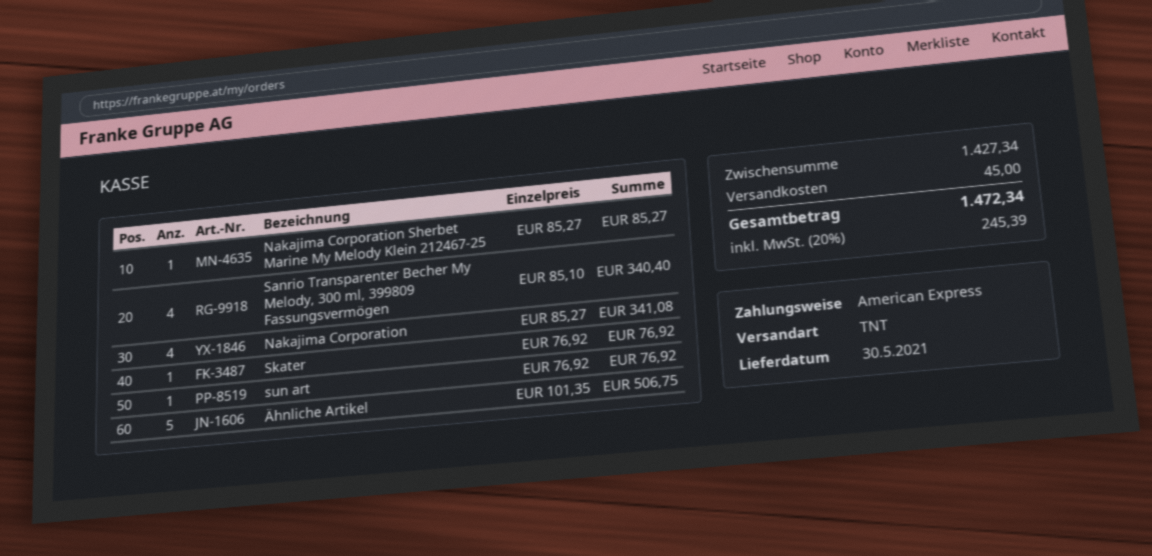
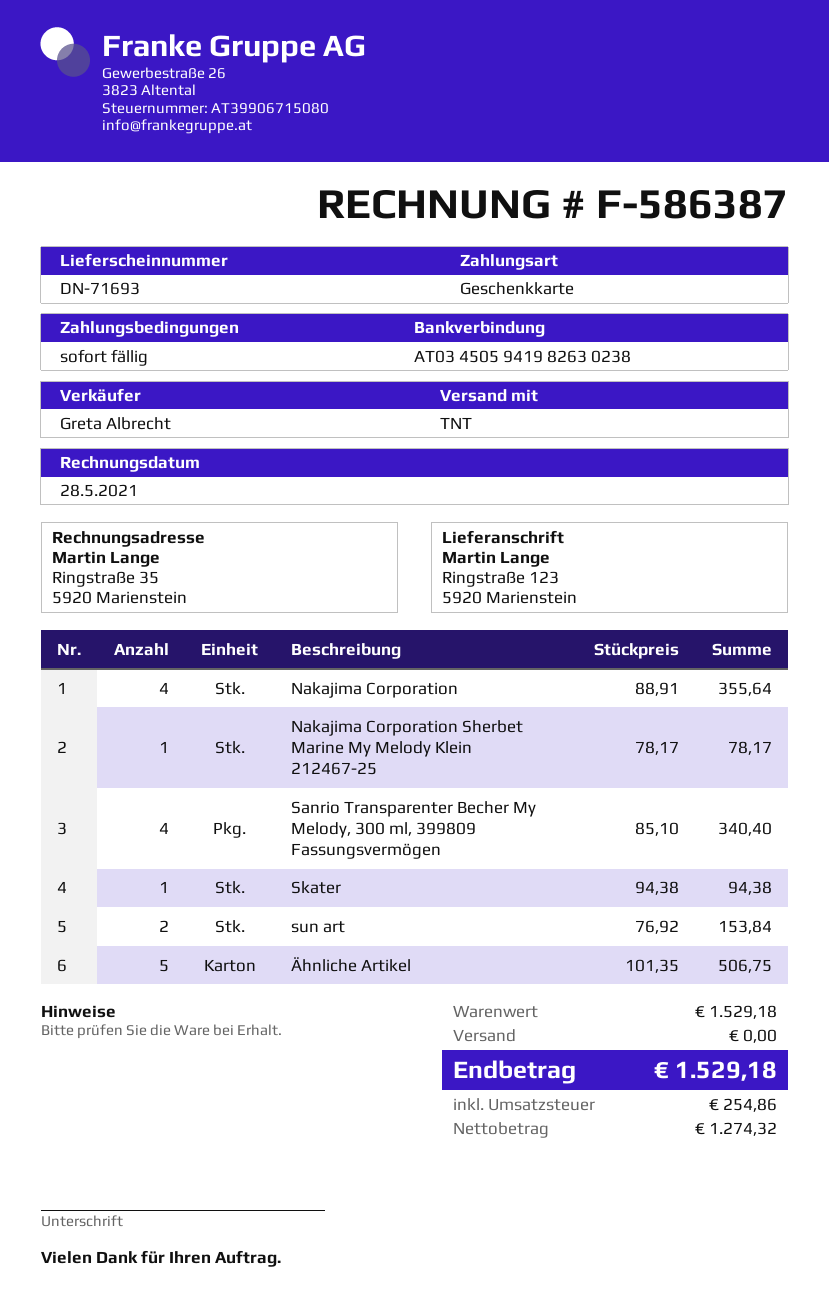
payment method: American Express -> gift card
Nakajima Corporation Sherbet Marine My Melody Klein 212467-25: 1 x 85.27 = 85.27 -> 1 x 78.17 = 78.17
Nakajima Corporation: 4 x 85.27 = 341.08 -> 4 x 88.91 = 355.64
Skater: 1 x 76.92 = 76.92 -> 1 x 94.38 = 94.38
sun art: 1 x 76.92 = 76.92 -> 2 x 76.92 = 153.84
subtotal: 1427.34 -> 1529.18
shipping: 45.00 -> 0.00
tax: 245.39 -> 254.86
total: 1472.34 -> 1529.18

